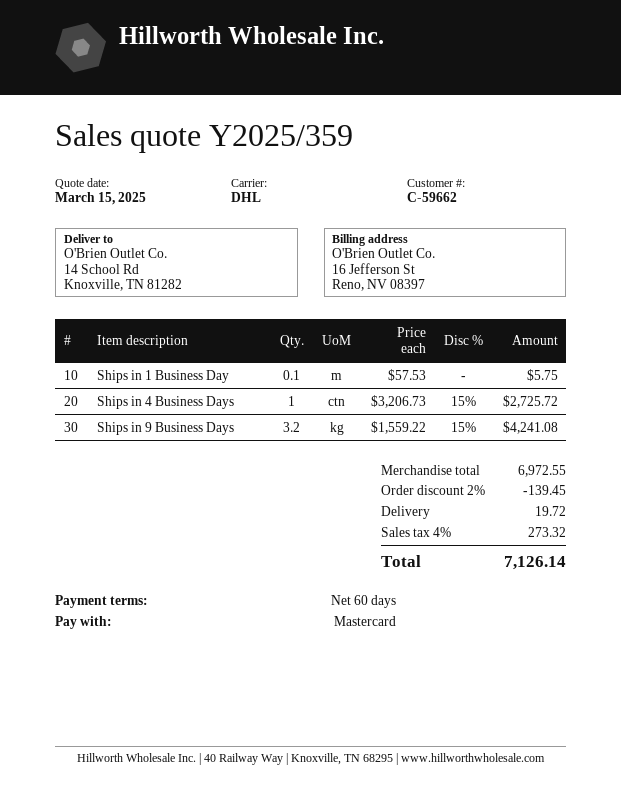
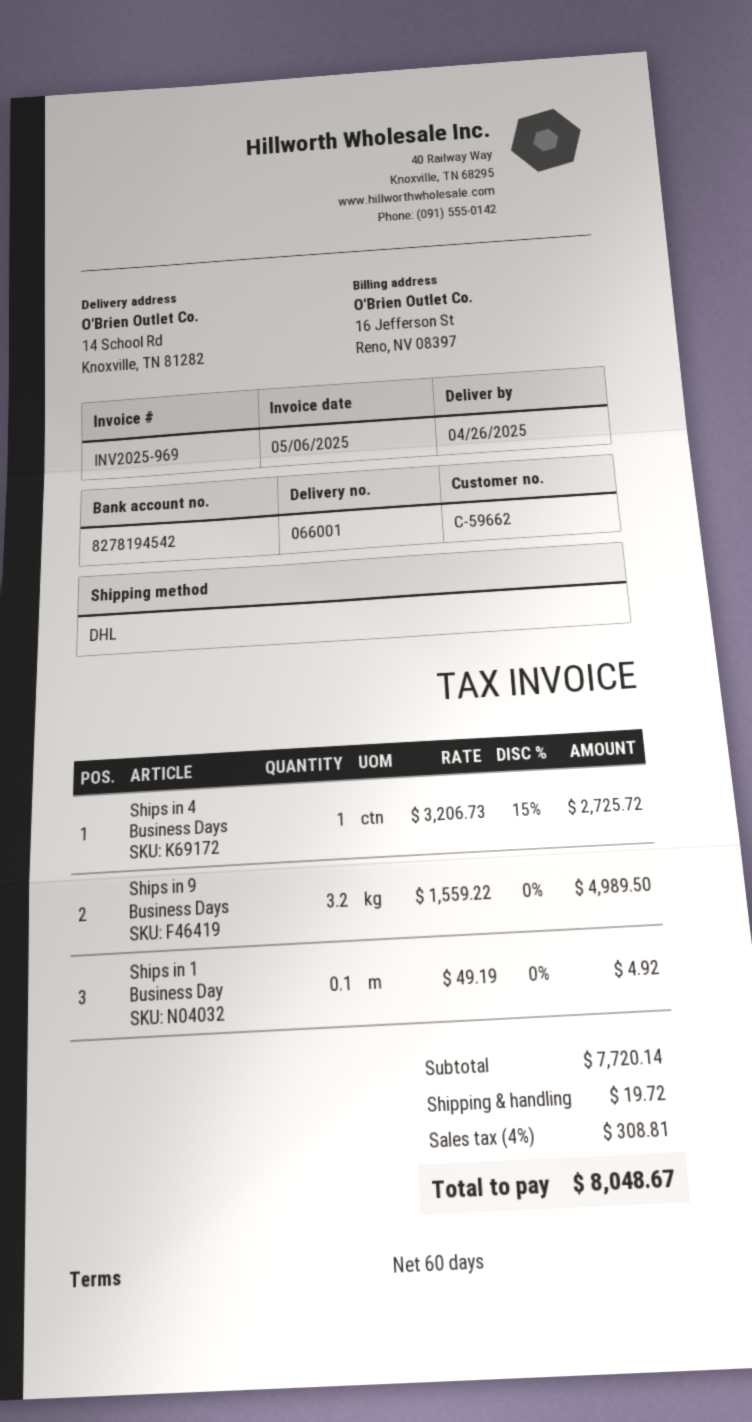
Ships in 1 Business Day: 0.1 x 57.53 = 5.75 -> 0.1 x 49.19 = 4.92
Ships in 9 Business Days: 3.2 x 1559.22 - 15% = 4241.08 -> 3.2 x 1559.22 = 4989.50
subtotal: 6972.55 -> 7720.14
discount: 2% = 139.45 -> none
tax: 4% = 273.32 -> 4% = 308.81
total: 7126.14 -> 8048.67

